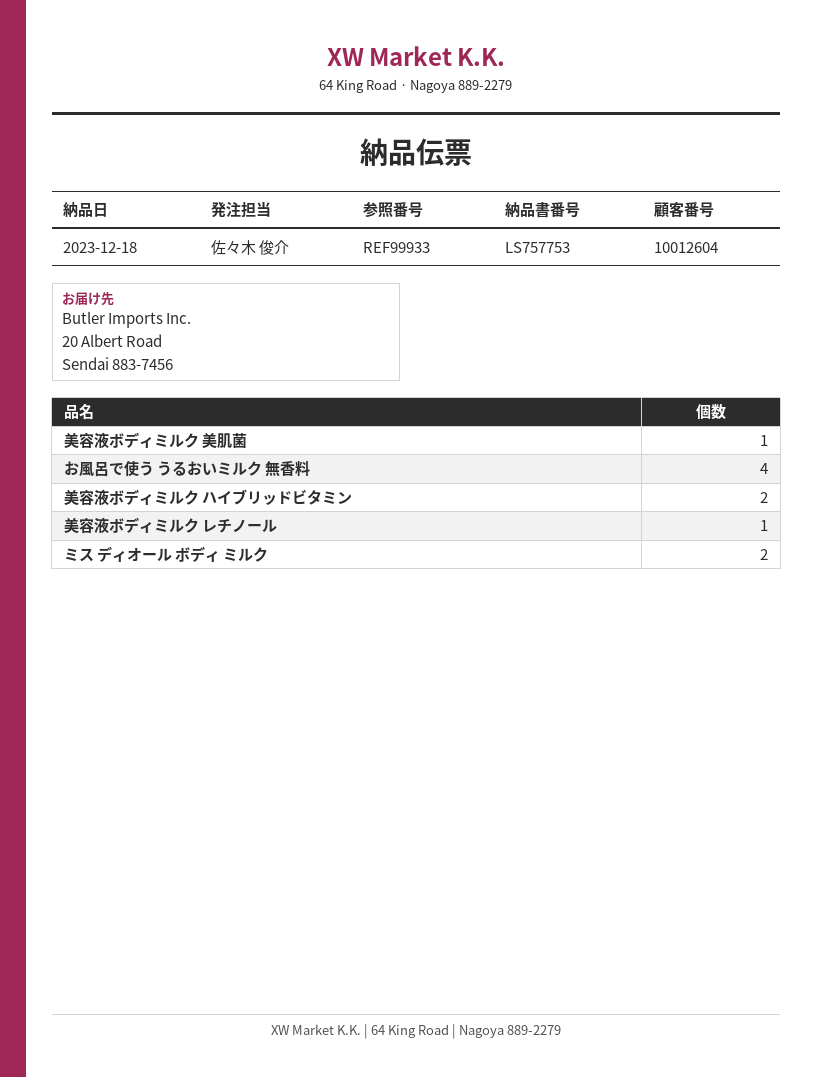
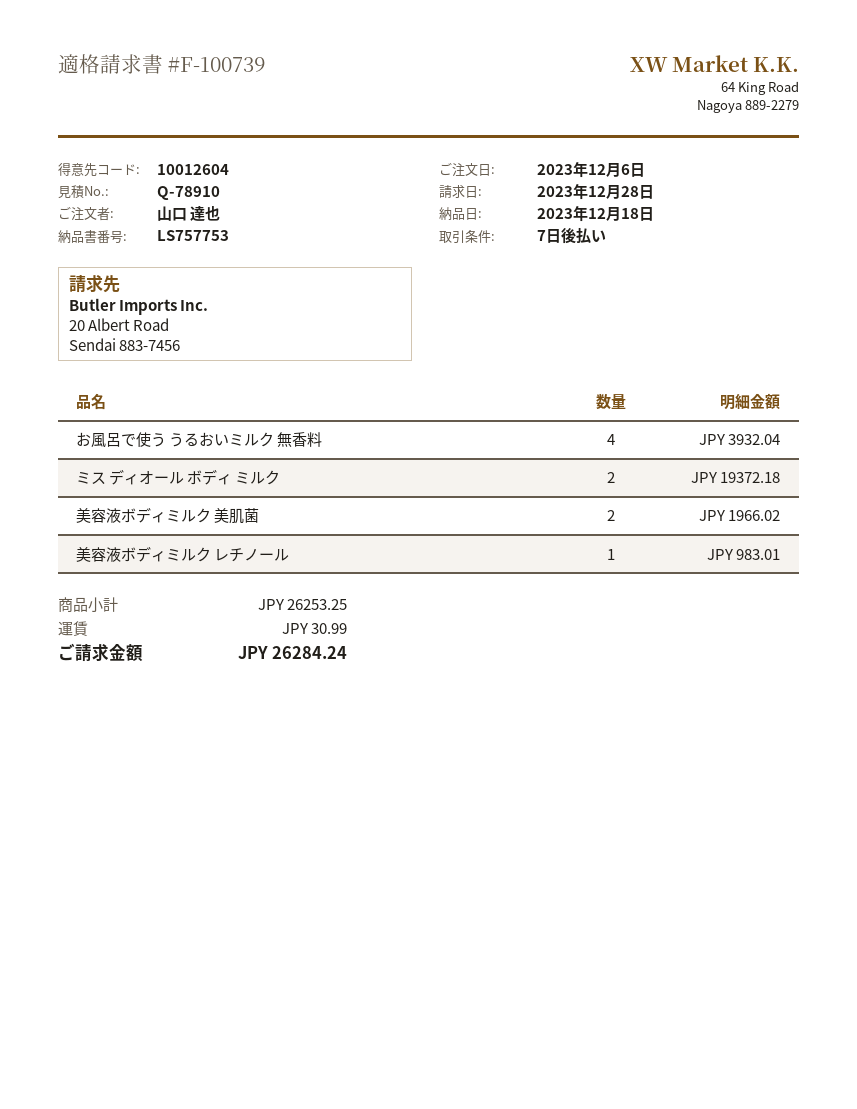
ordered by: 佐々木 俊介 -> 山口 達也
美容液ボディミルク 美肌菌: 1 -> 2
美容液ボディミルク ハイブリッドビタミン: 2 -> none

